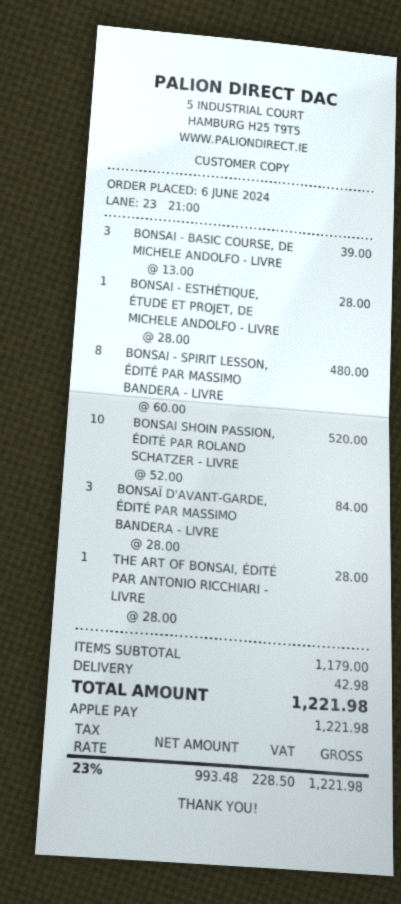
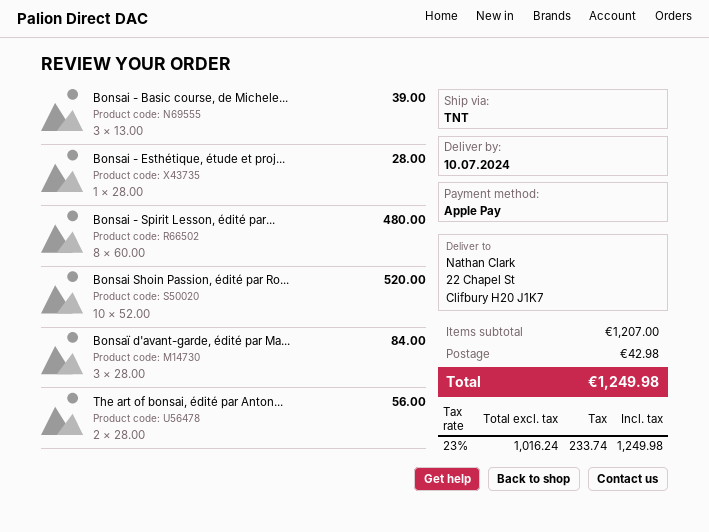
THE ART OF BONSAI, ÉDITÉ PAR ANTONIO RICCHIARI - LIVRE: 1 x 28.00 = 28.00 -> 2 x 28.00 = 56.00
subtotal: 1179.00 -> 1207.00
net: 993.48 -> 1016.24
tax: 23% = 228.50 -> 23% = 233.74
total: 1221.98 -> 1249.98

